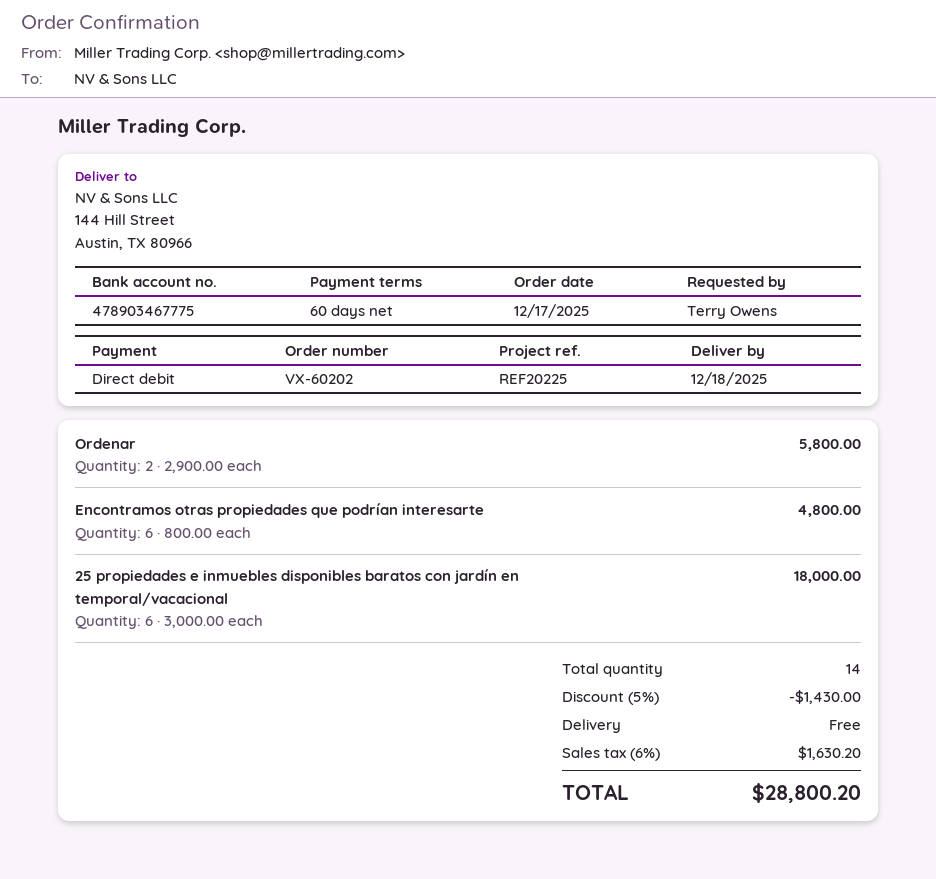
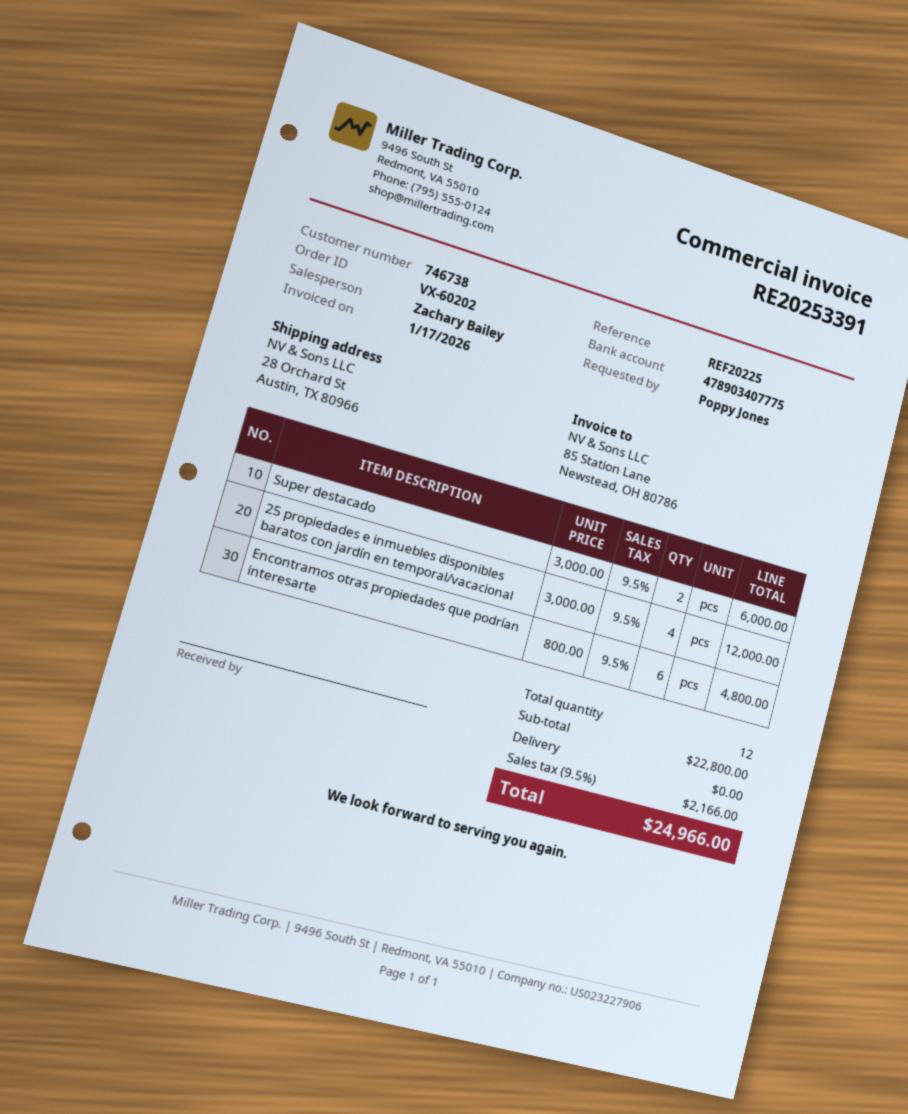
ordered by: Terry Owens -> Poppy Jones
bank account: 478903467775 -> 478903407775
ship to: 144 Hill Street, Austin, TX 80966 -> 28 Orchard St, Austin, TX 80966
Ordenar: 2 x 2900.00 = 5800.00 -> none
25 propiedades e inmuebles disponibles baratos con jardín en temporal/vacacional: 6 x 3000.00 = 18000.00 -> 4 x 3000.00 = 12000.00
Super destacado: none -> 2 x 3000.00 = 6000.00
total quantity: 14 -> 12
discount: 5% = 1430.00 -> none
tax: 6% = 1630.20 -> 9.5% = 2166.00
total: 28800.20 -> 24966.00

